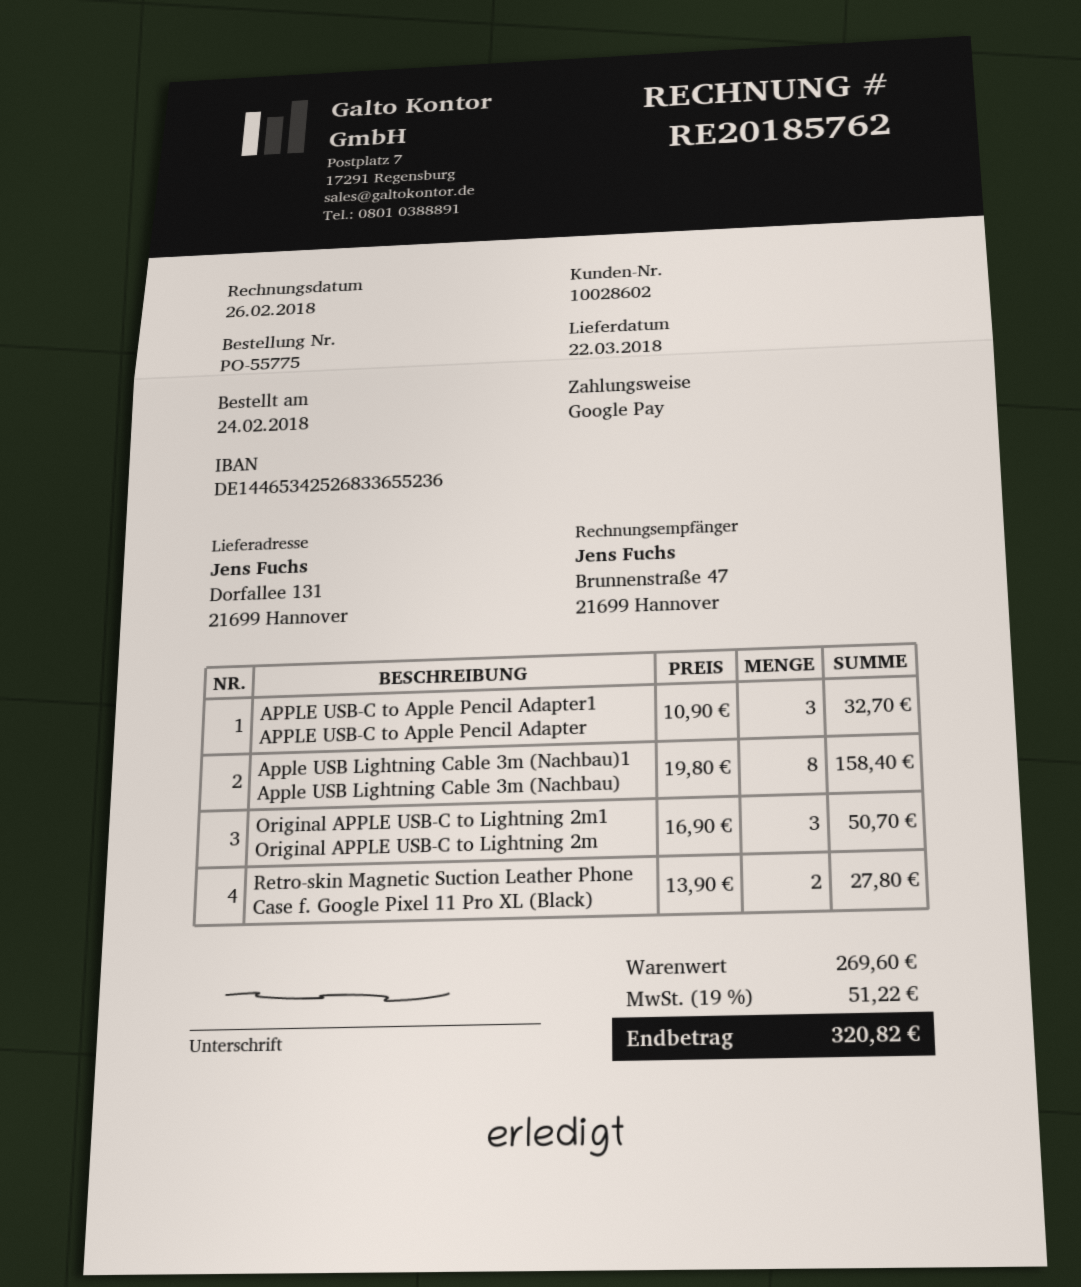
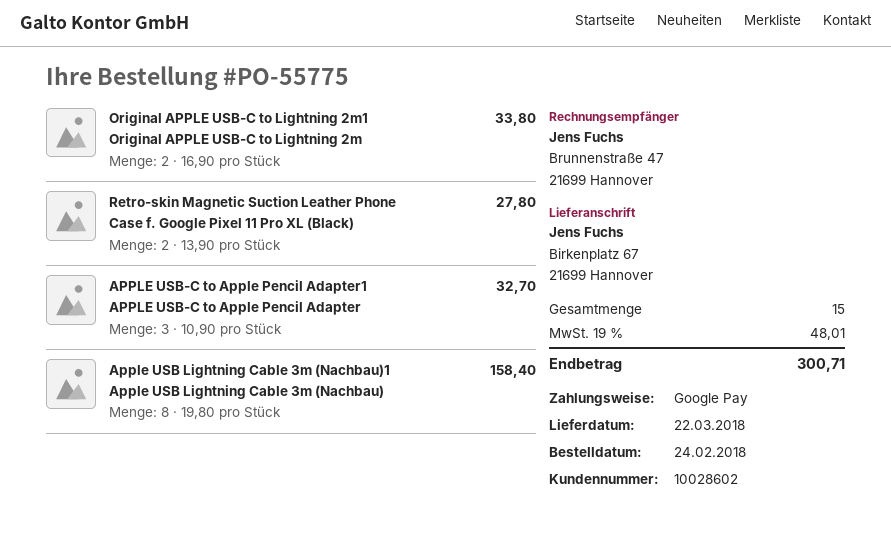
ship to: Dorfallee 131, 21699 Hannover -> Birkenplatz 67, 21699 Hannover
Original APPLE USB-C to Lightning 2m1 Original APPLE USB-C to Lightning 2m: 3 x 16.90 = 50.70 -> 2 x 16.90 = 33.80
tax: 19% = 51.22 -> 19% = 48.01
total: 320.82 -> 300.71

